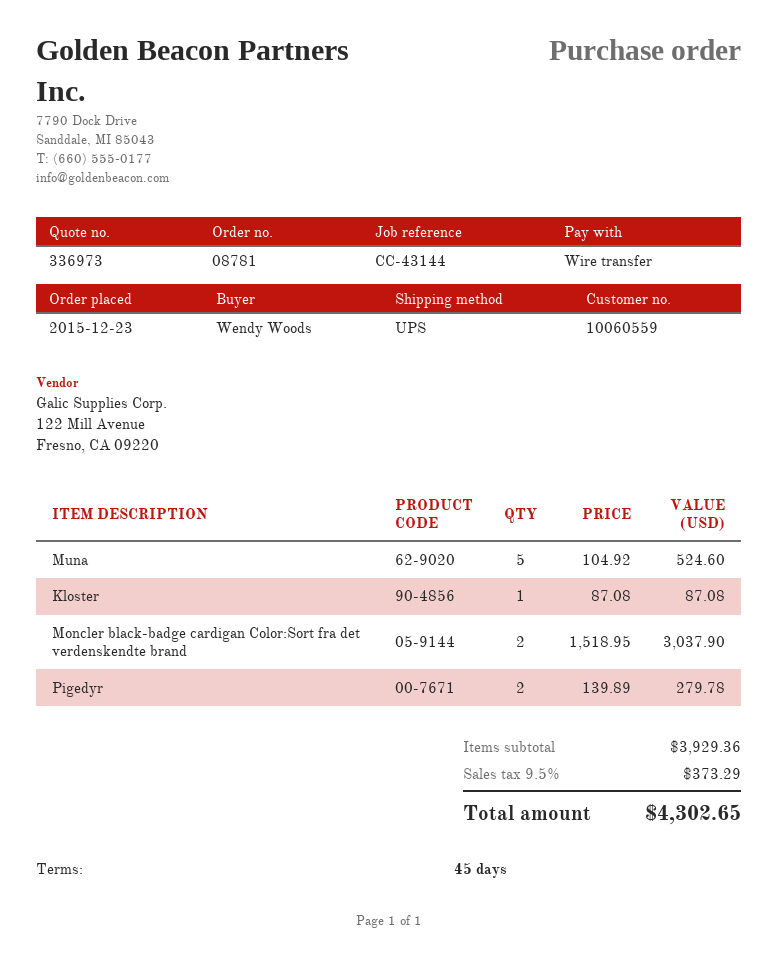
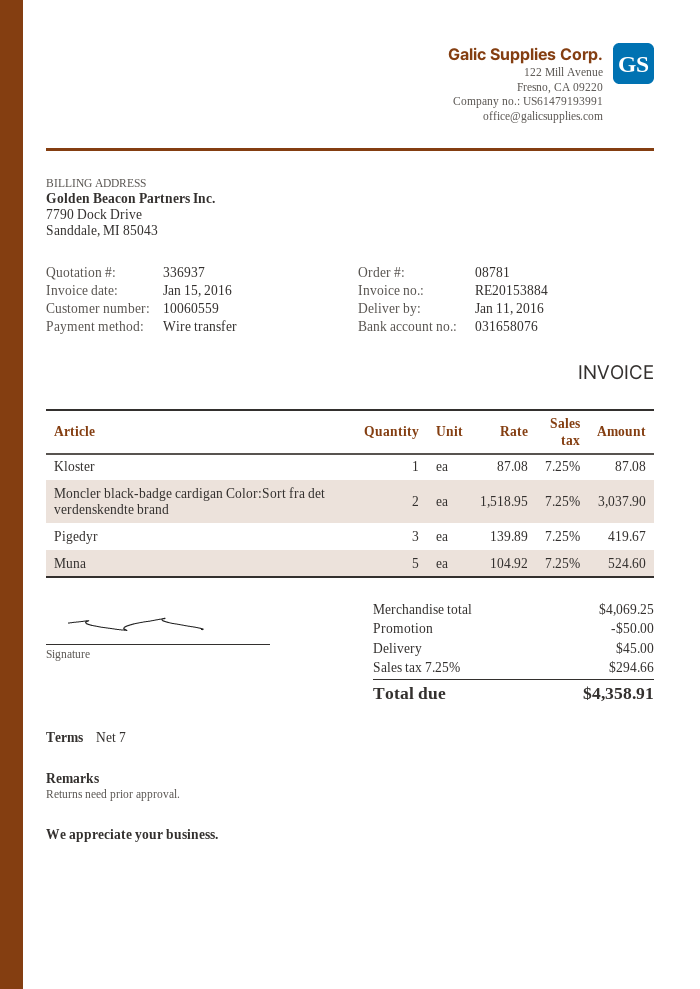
quote number: 336973 -> 336937
payment terms: 45 days -> 7 days
Pigedyr: 2 x 139.89 = 279.78 -> 3 x 139.89 = 419.67
subtotal: 3929.36 -> 4069.25
discount: none -> 50.00
shipping: none -> 45.00
tax: 9.5% = 373.29 -> 7.25% = 294.66
total: 4302.65 -> 4358.91

